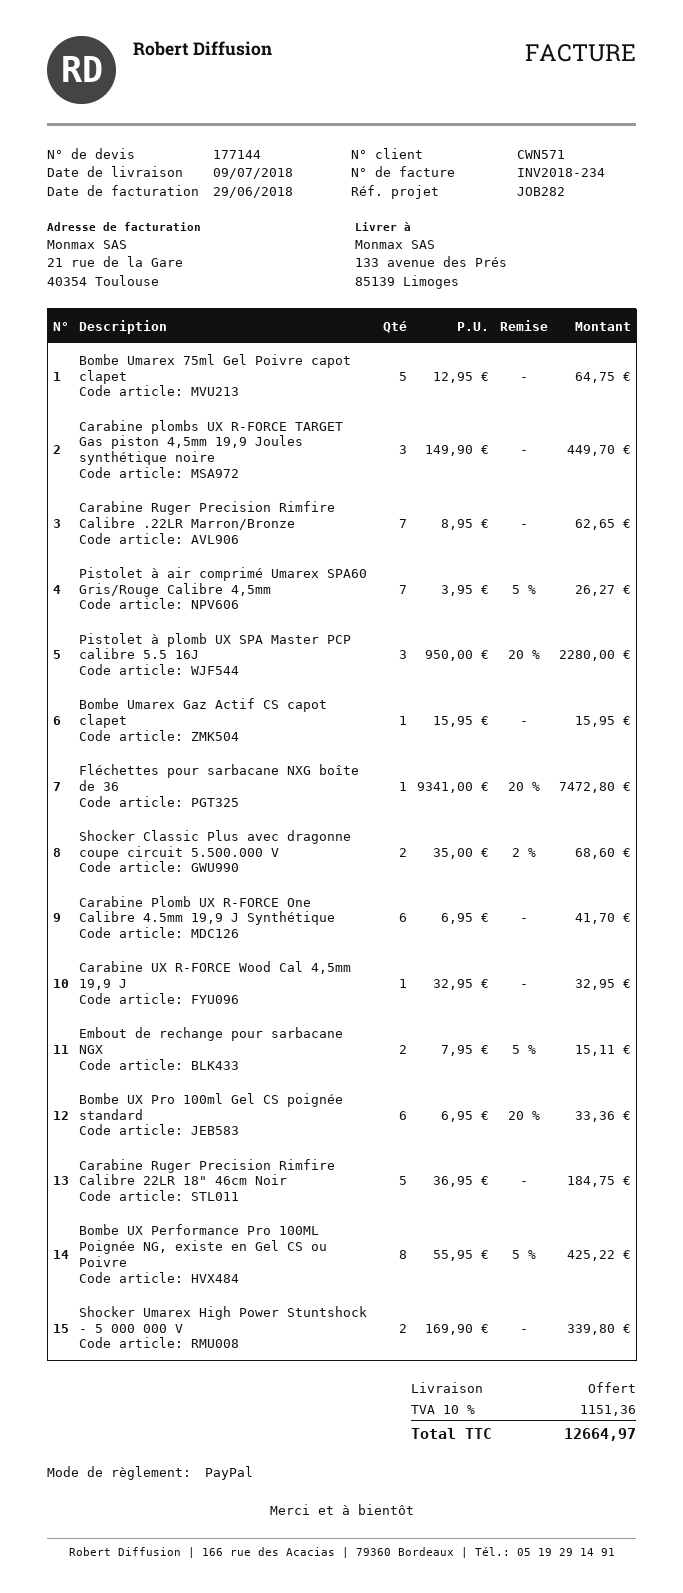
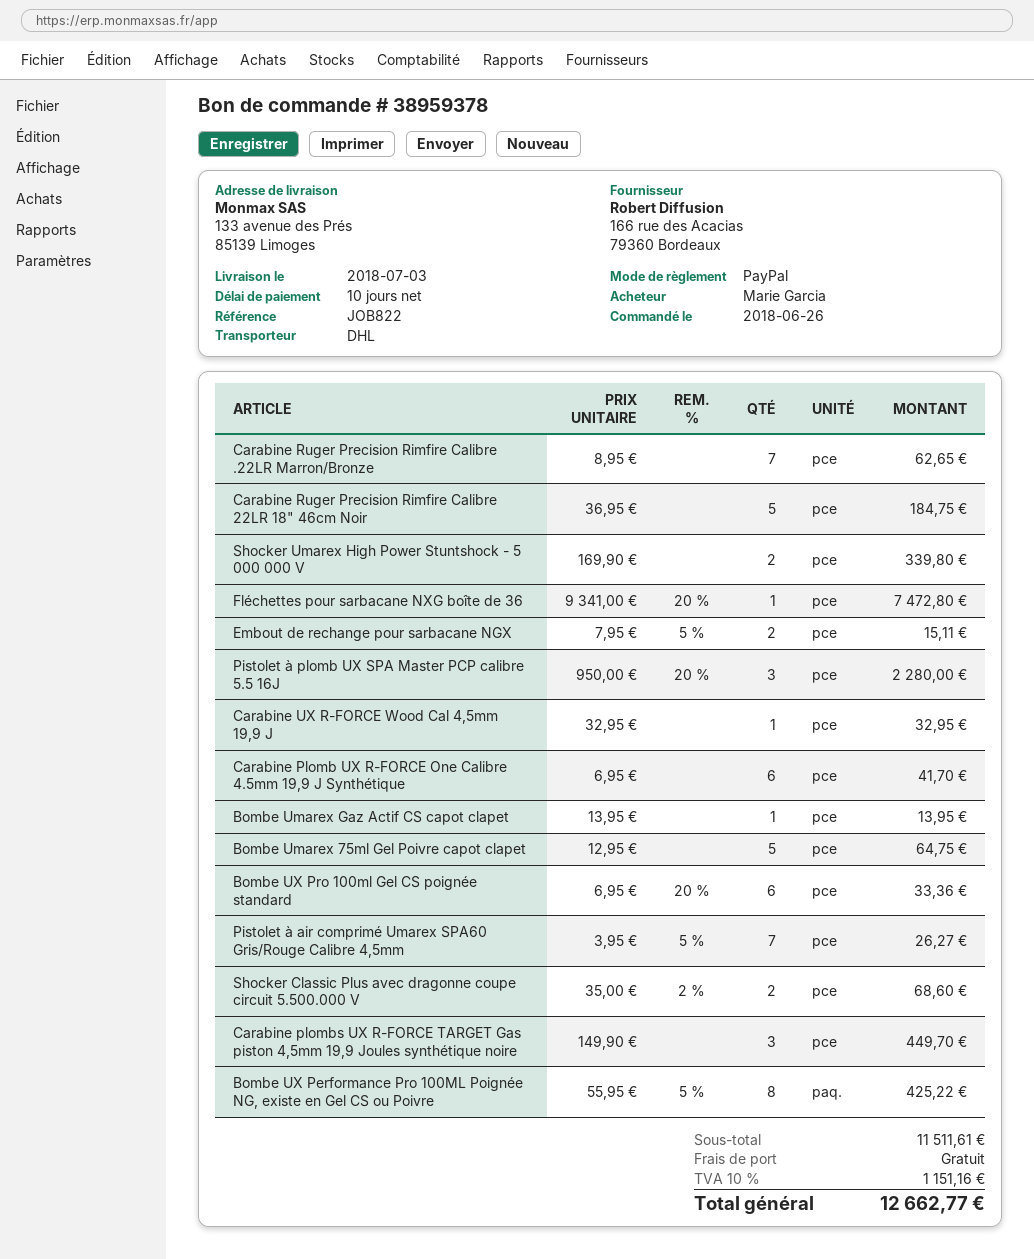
delivery date: 2018-07-09 -> 2018-07-03
reference: JOB282 -> JOB822
Bombe Umarex Gaz Actif CS capot clapet: 1 x 15.95 = 15.95 -> 1 x 13.95 = 13.95
tax: 10% = 1151.36 -> 10% = 1151.16
total: 12664.97 -> 12662.77

